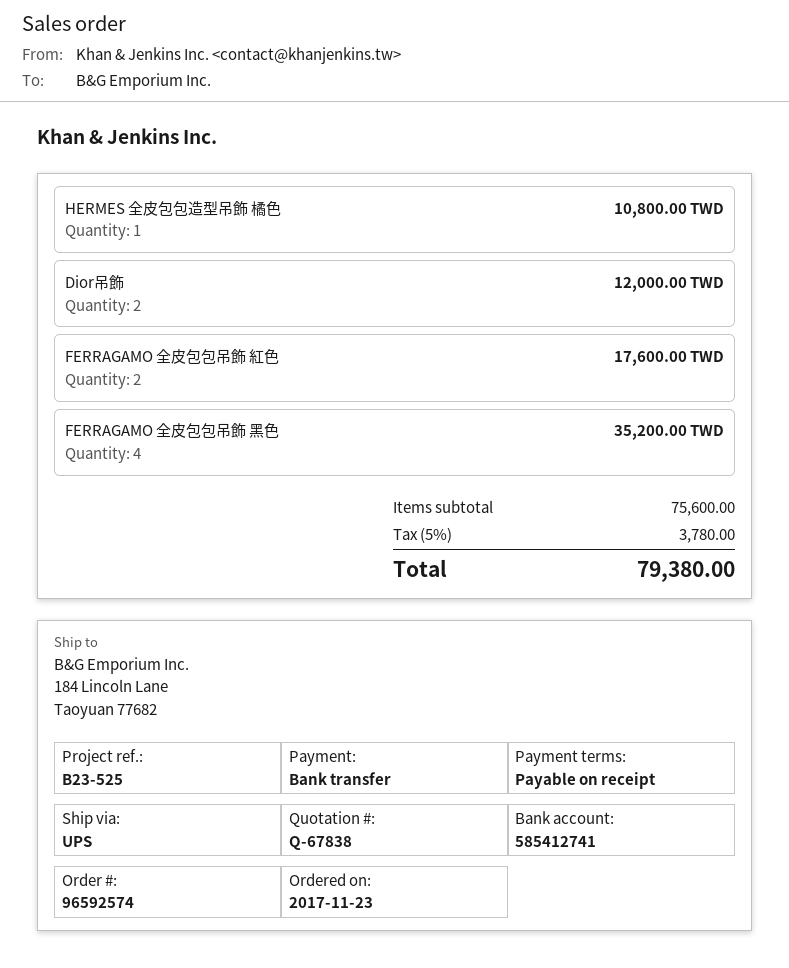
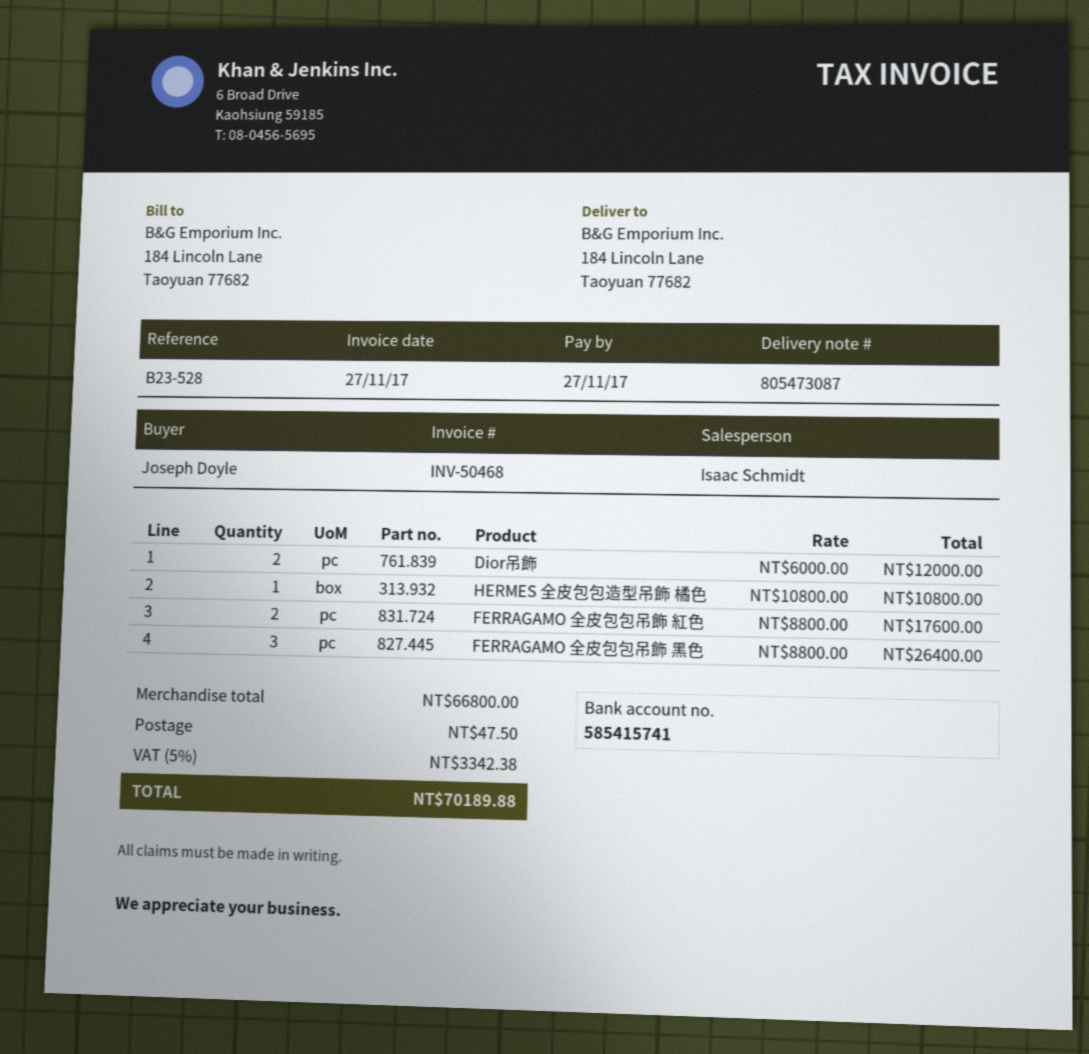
reference: B23-525 -> B23-528
bank account: 585412741 -> 585415741
FERRAGAMO 全皮包包吊飾 黑色: 4 for 35200.00 -> 3 for 26400.00
subtotal: 75600.00 -> 66800.00
shipping: none -> 47.50
tax: 5% = 3780.00 -> 5% = 3342.38
total: 79380.00 -> 70189.88

